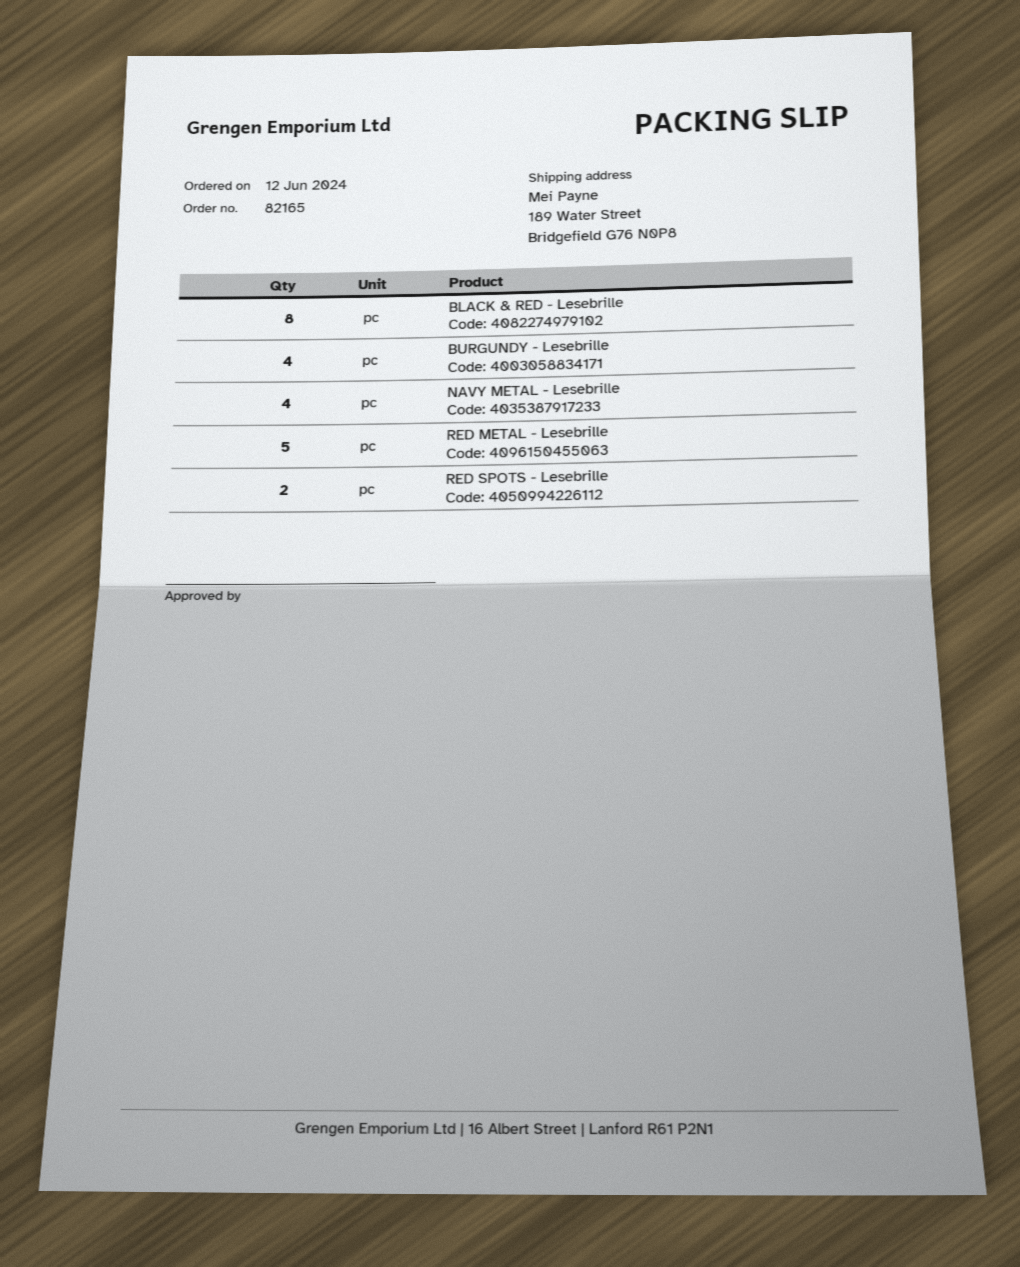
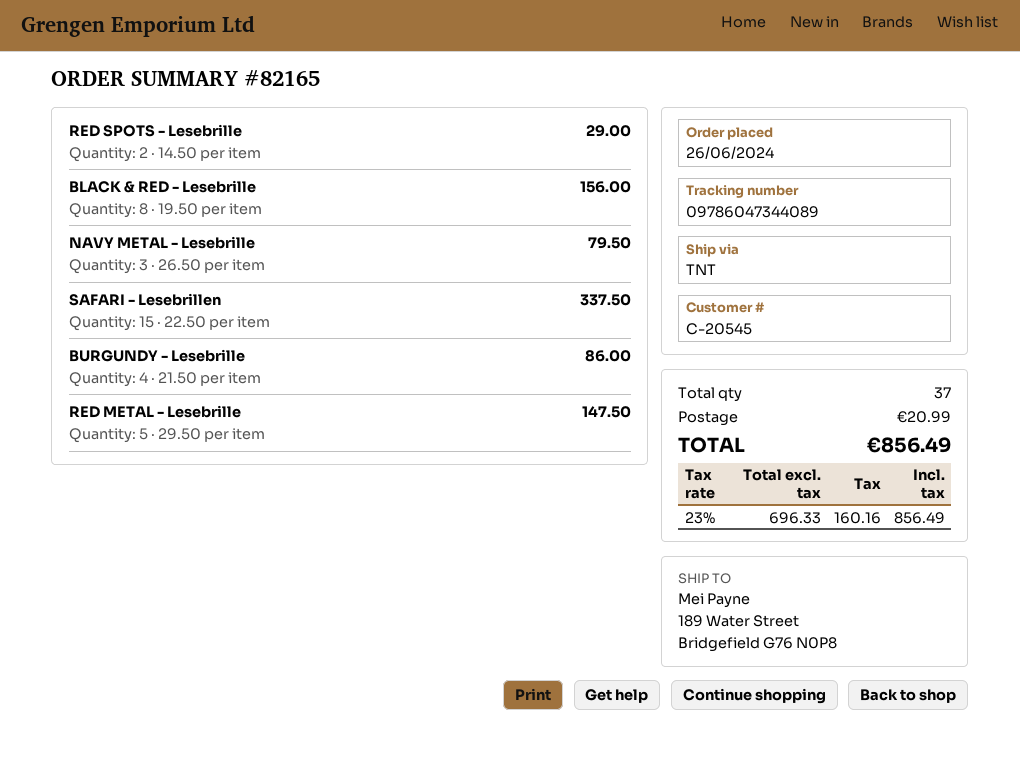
order date: 2024-06-12 -> 2024-06-26
NAVY METAL - Lesebrille: 4 -> 3
SAFARI - Lesebrillen: none -> 15

